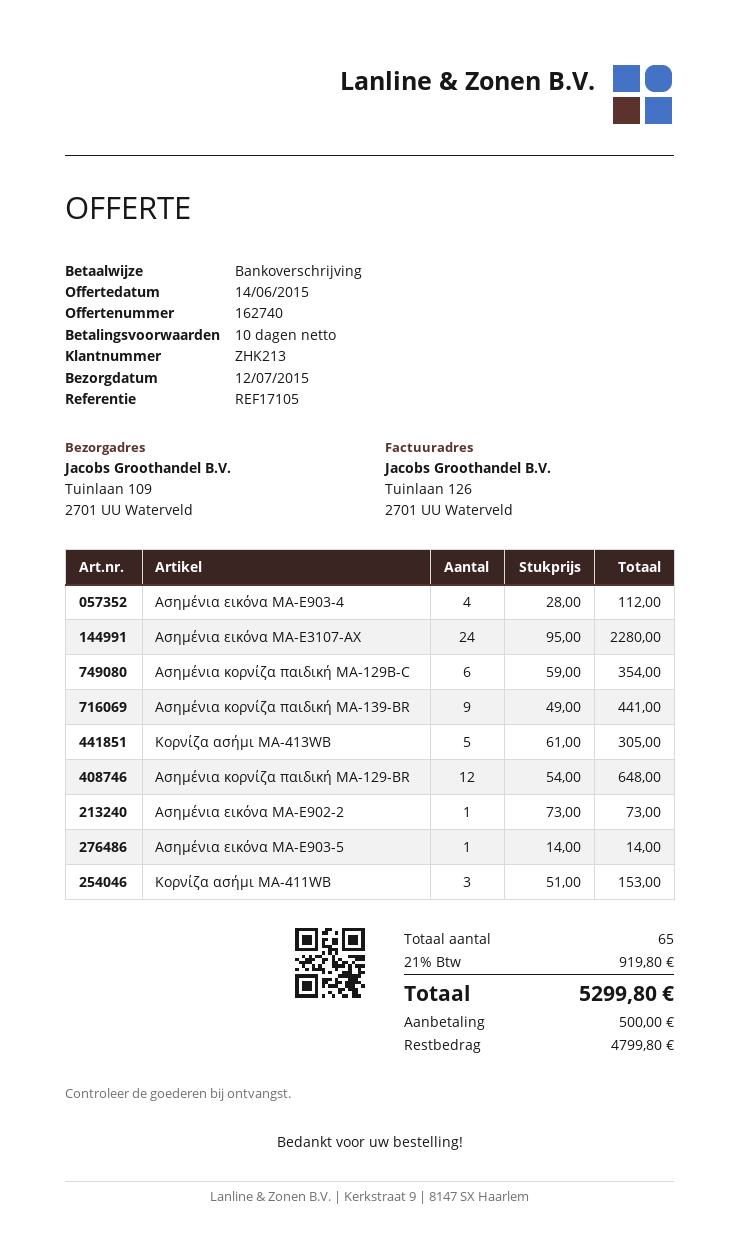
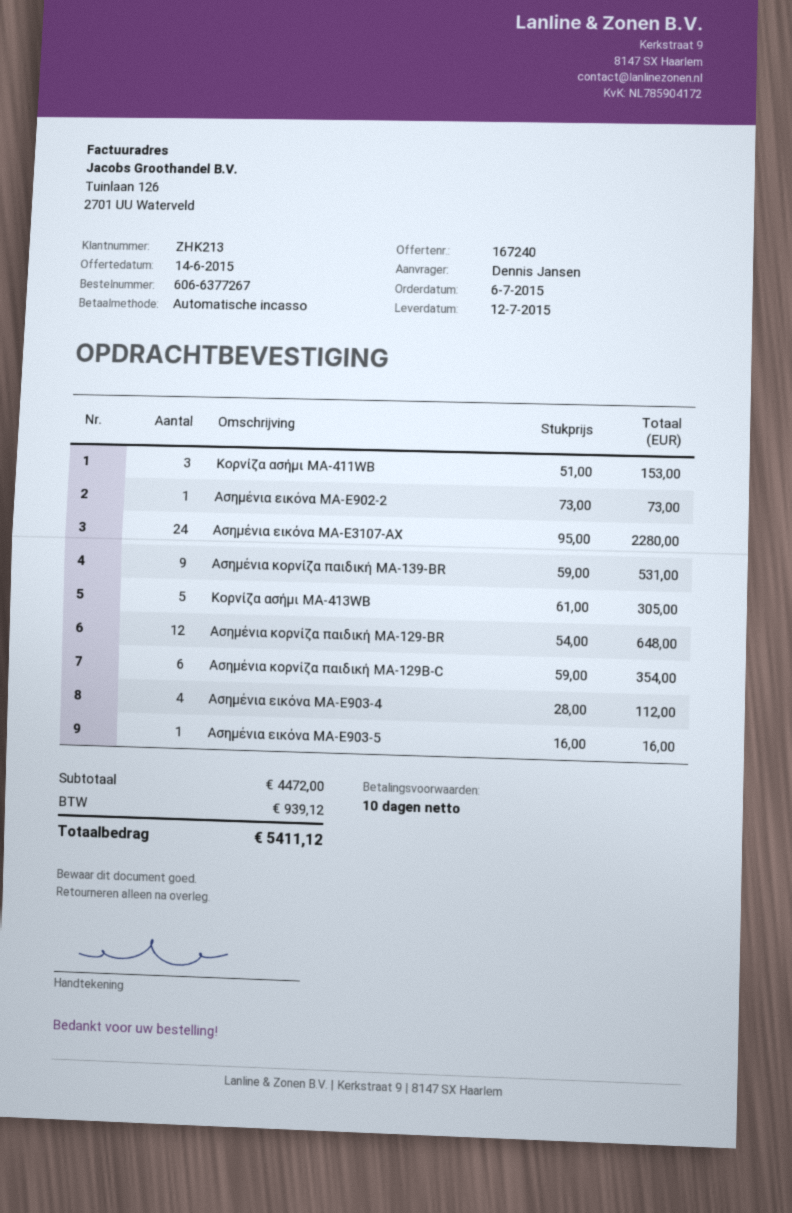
quote number: 162740 -> 167240
payment method: bank transfer -> direct debit
Ασημένια κορνίζα παιδική MA-139-BR: 9 x 49.00 = 441.00 -> 9 x 59.00 = 531.00
Ασημένια εικόνα MA-E903-5: 1 x 14.00 = 14.00 -> 1 x 16.00 = 16.00
tax: 919.80 -> 939.12
total: 5299.80 -> 5411.12

